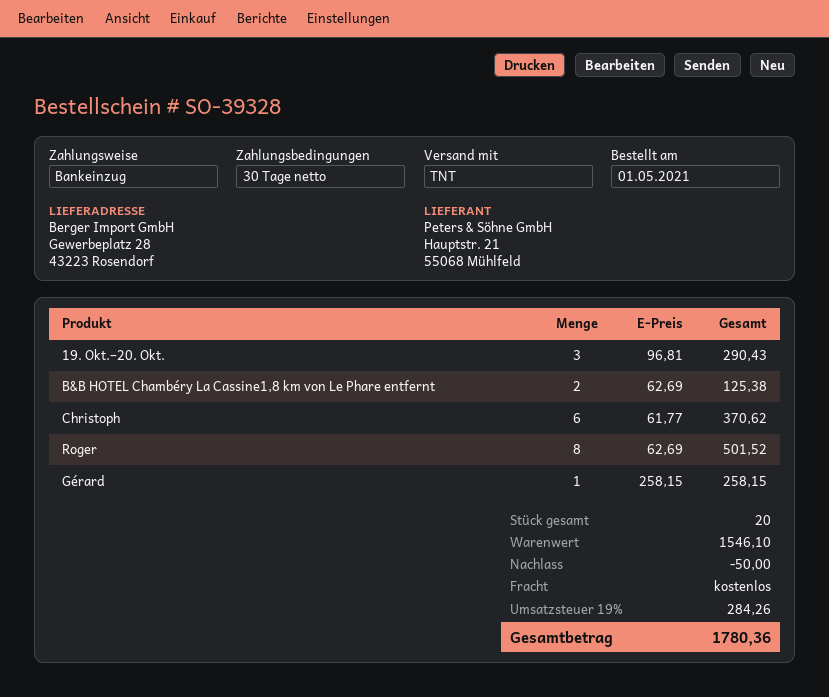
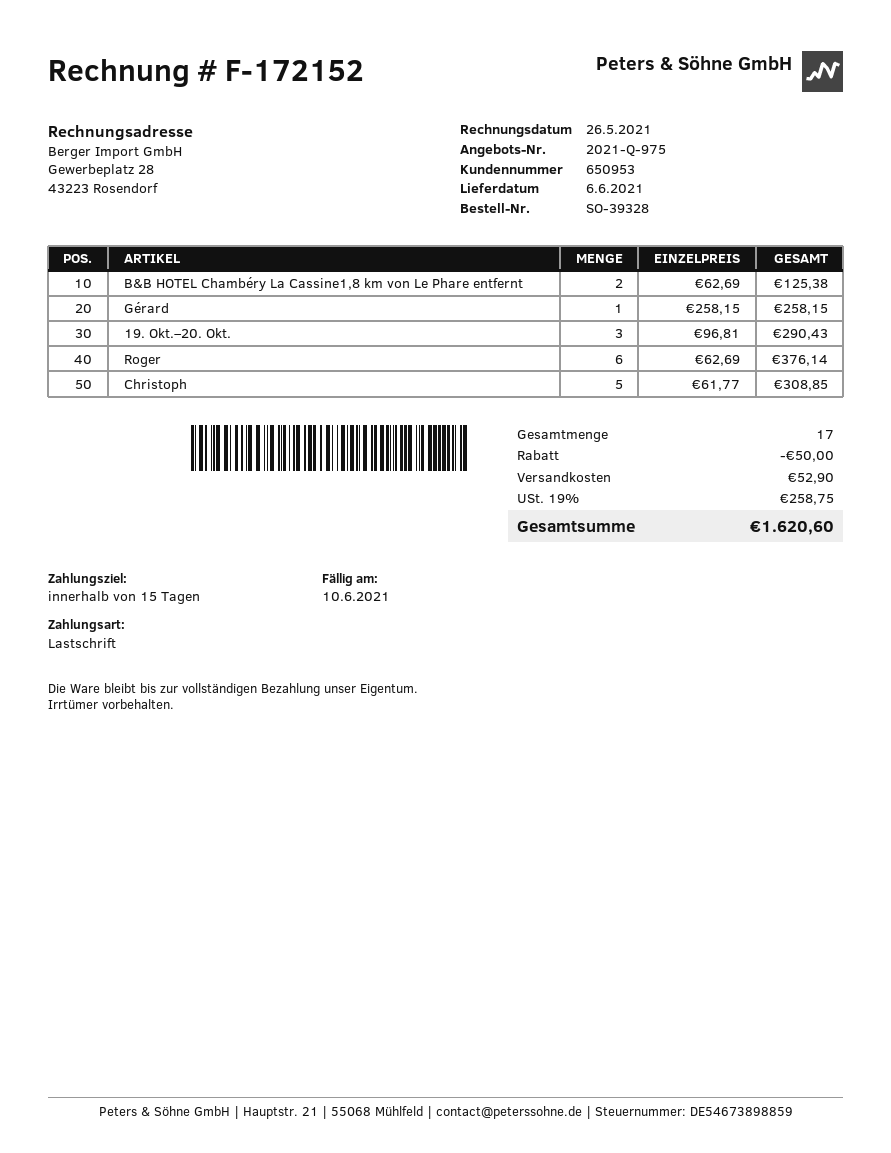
payment terms: 30 days -> 15 days
Christoph: 6 x 61.77 = 370.62 -> 5 x 61.77 = 308.85
Roger: 8 x 62.69 = 501.52 -> 6 x 62.69 = 376.14
total quantity: 20 -> 17
shipping: 0.00 -> 52.90
tax: 19% = 284.26 -> 19% = 258.75
total: 1780.36 -> 1620.60

